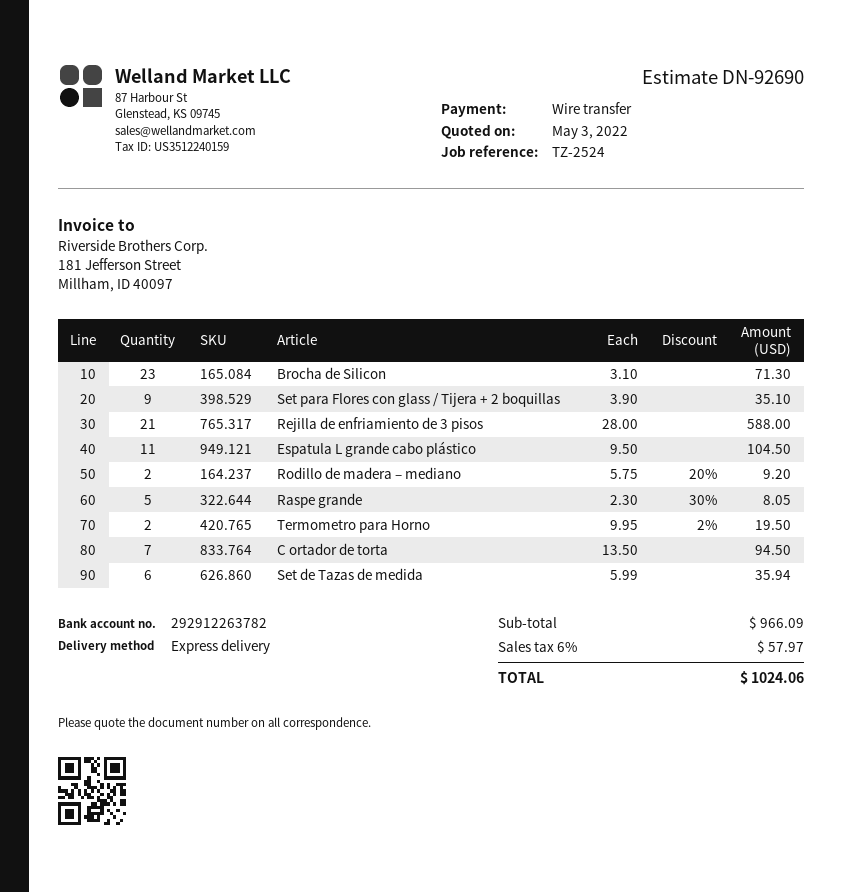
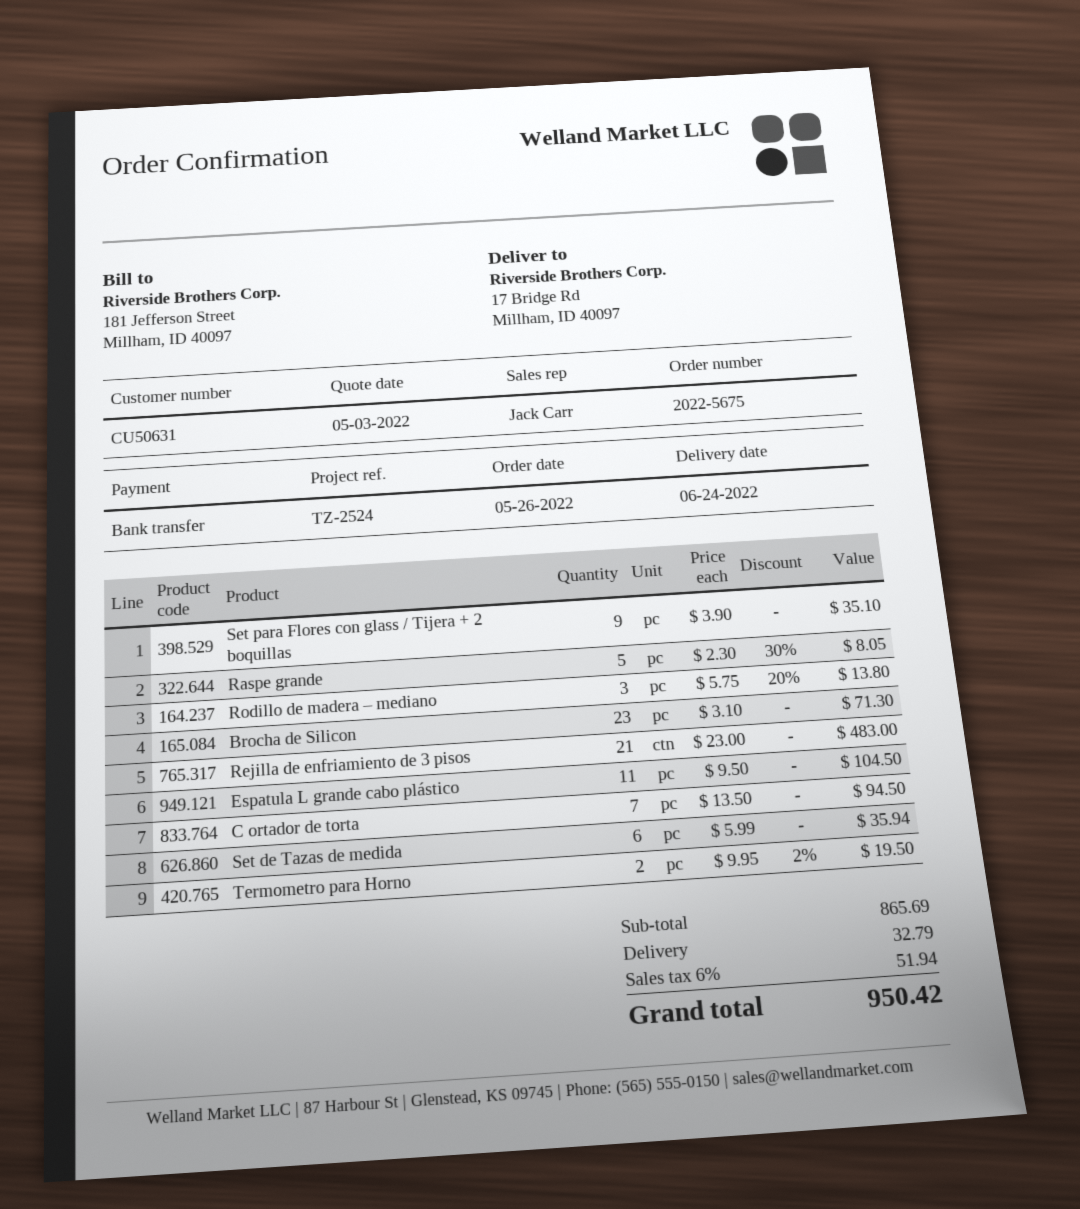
Rejilla de enfriamiento de 3 pisos: 21 x 28.00 = 588.00 -> 21 x 23.00 = 483.00
Rodillo de madera – mediano: 2 x 5.75 - 20% = 9.20 -> 3 x 5.75 - 20% = 13.80
subtotal: 966.09 -> 865.69
shipping: none -> 32.79
tax: 6% = 57.97 -> 6% = 51.94
total: 1024.06 -> 950.42

